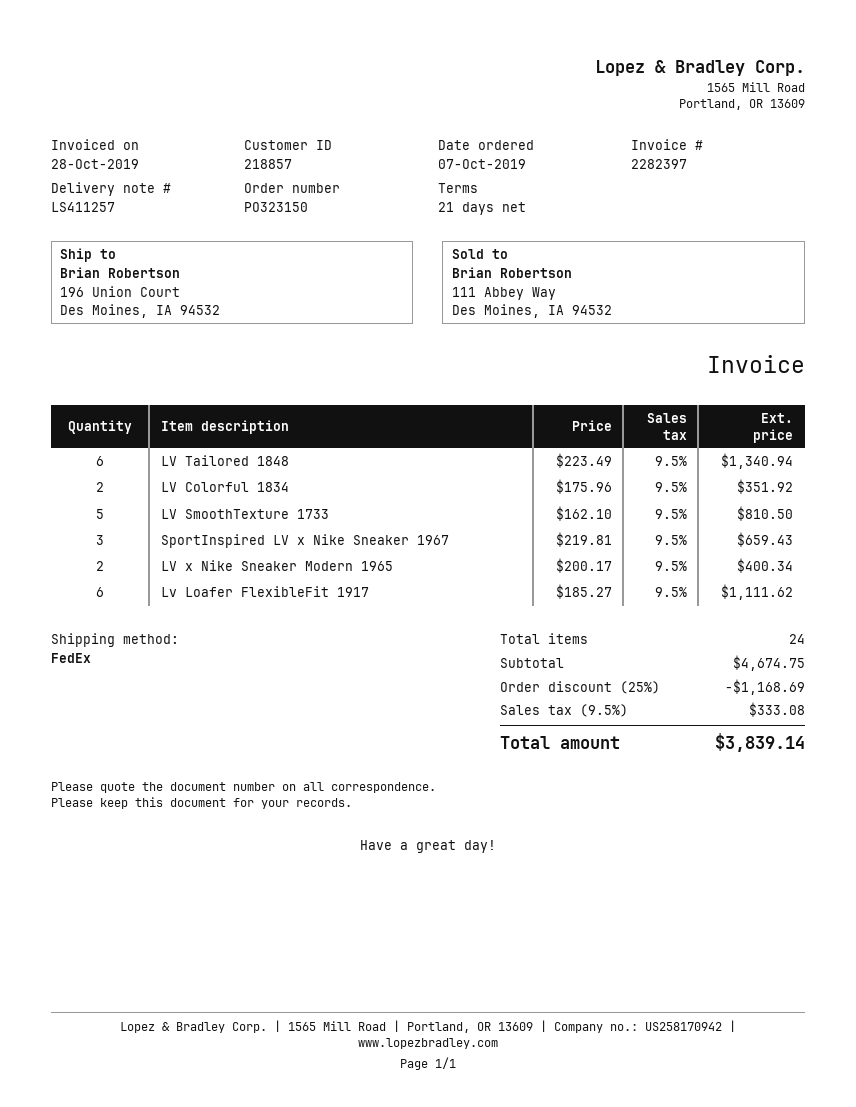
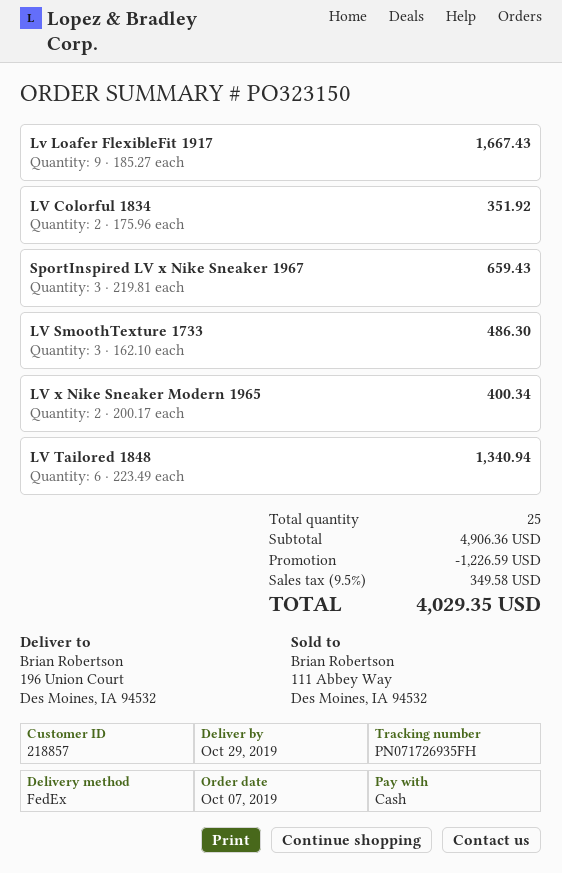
LV SmoothTexture 1733: 5 x 162.10 = 810.50 -> 3 x 162.10 = 486.30
Lv Loafer FlexibleFit 1917: 6 x 185.27 = 1111.62 -> 9 x 185.27 = 1667.43
total quantity: 24 -> 25
subtotal: 4674.75 -> 4906.36
discount: 1168.69 -> 1226.59
tax: 9.5% = 333.08 -> 9.5% = 349.58
total: 3839.14 -> 4029.35

